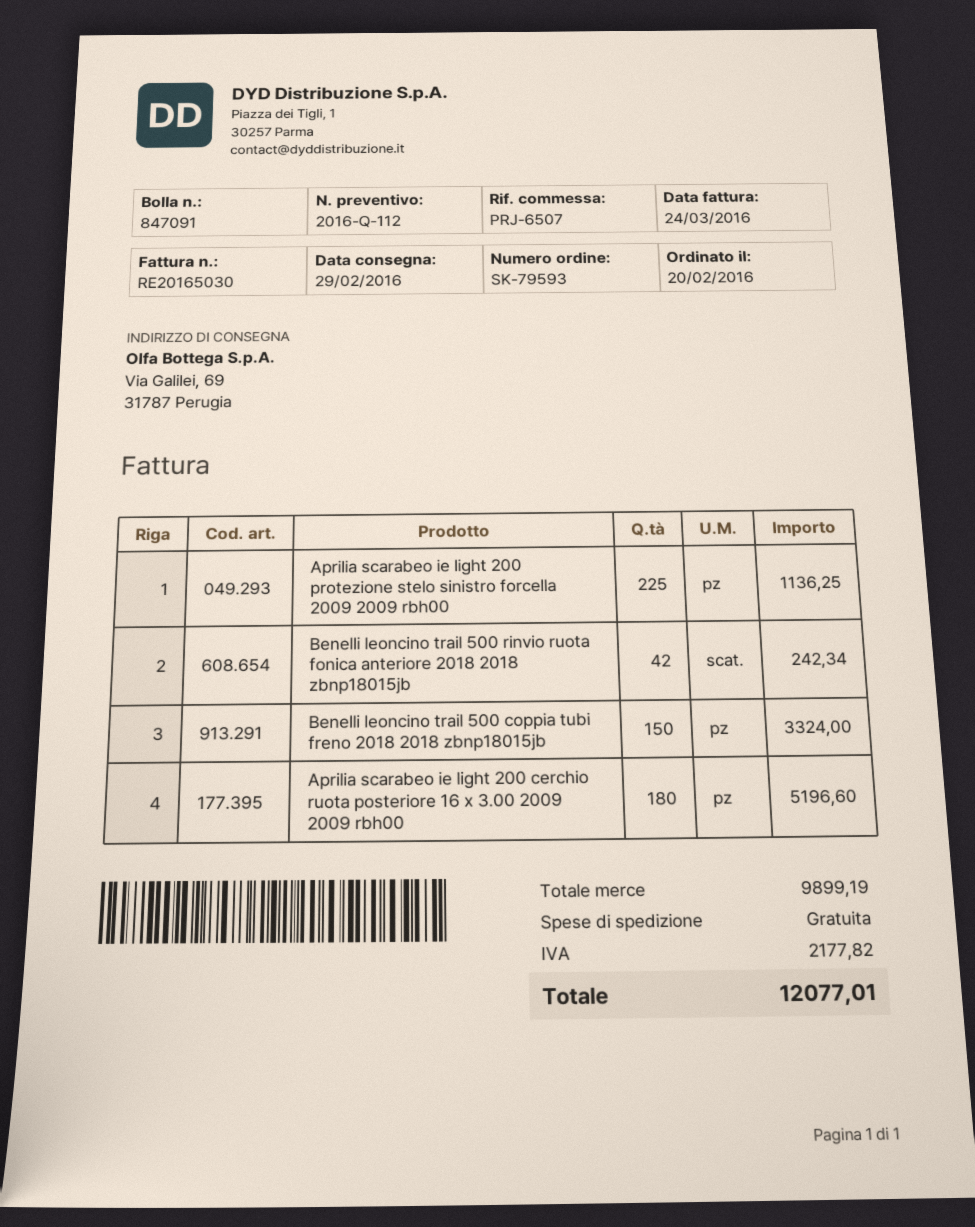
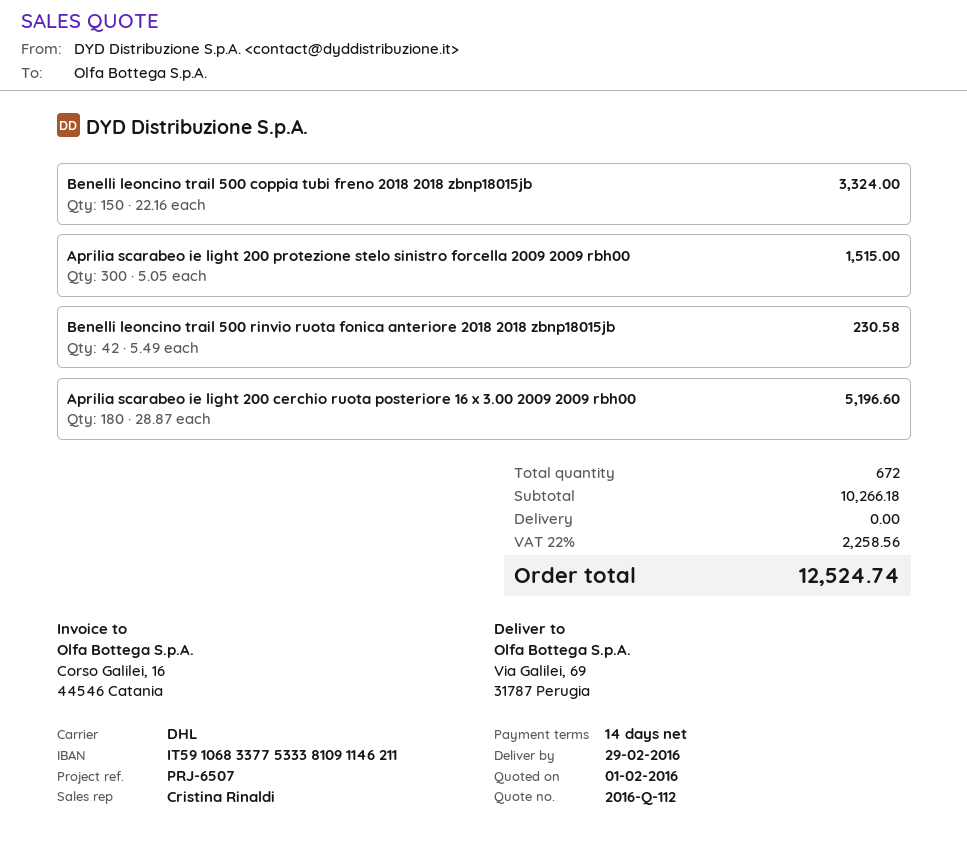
Aprilia scarabeo ie light 200 protezione stelo sinistro forcella 2009 2009 rbh00: 225 for 1136.25 -> 300 for 1515.00
Benelli leoncino trail 500 rinvio ruota fonica anteriore 2018 2018 zbnp18015jb: 42 for 242.34 -> 42 for 230.58
subtotal: 9899.19 -> 10266.18
tax: 2177.82 -> 2258.56
total: 12077.01 -> 12524.74

